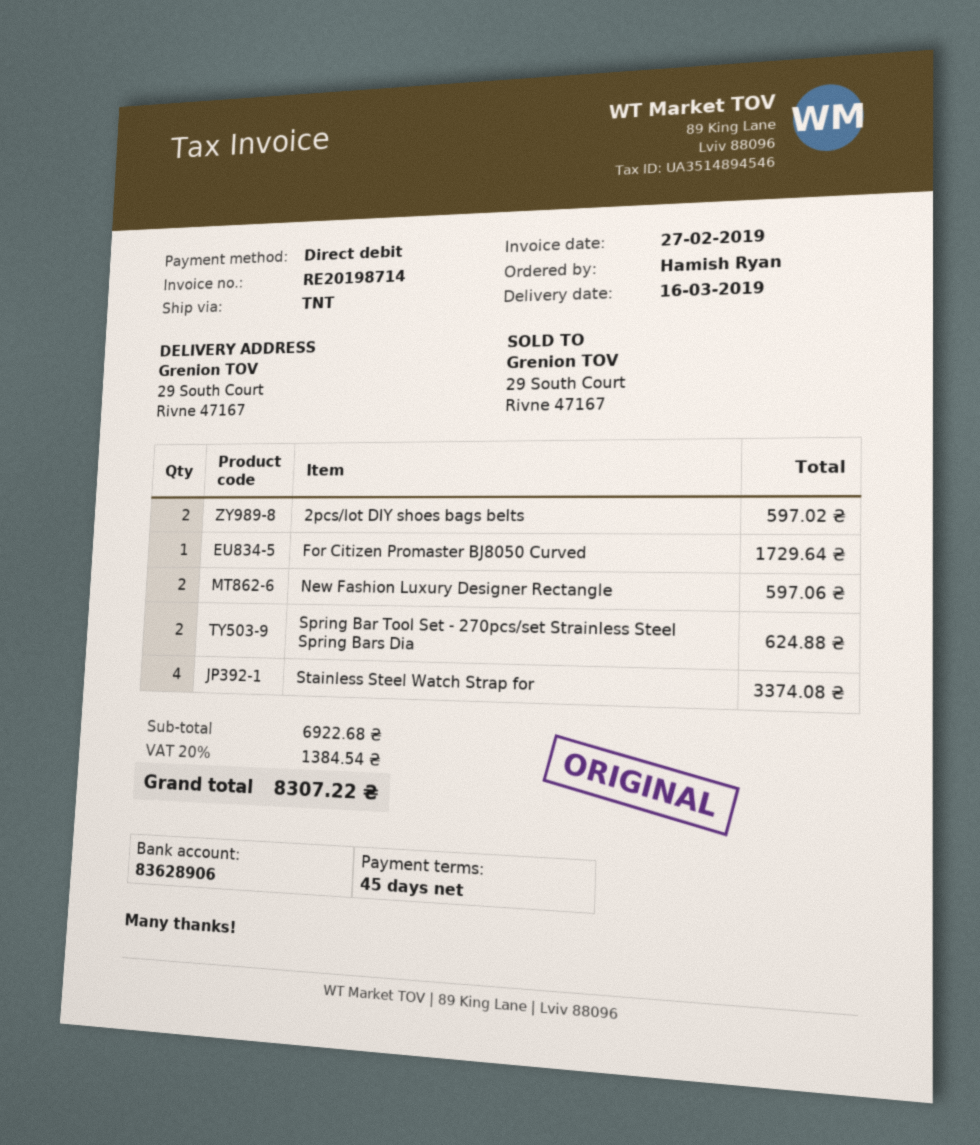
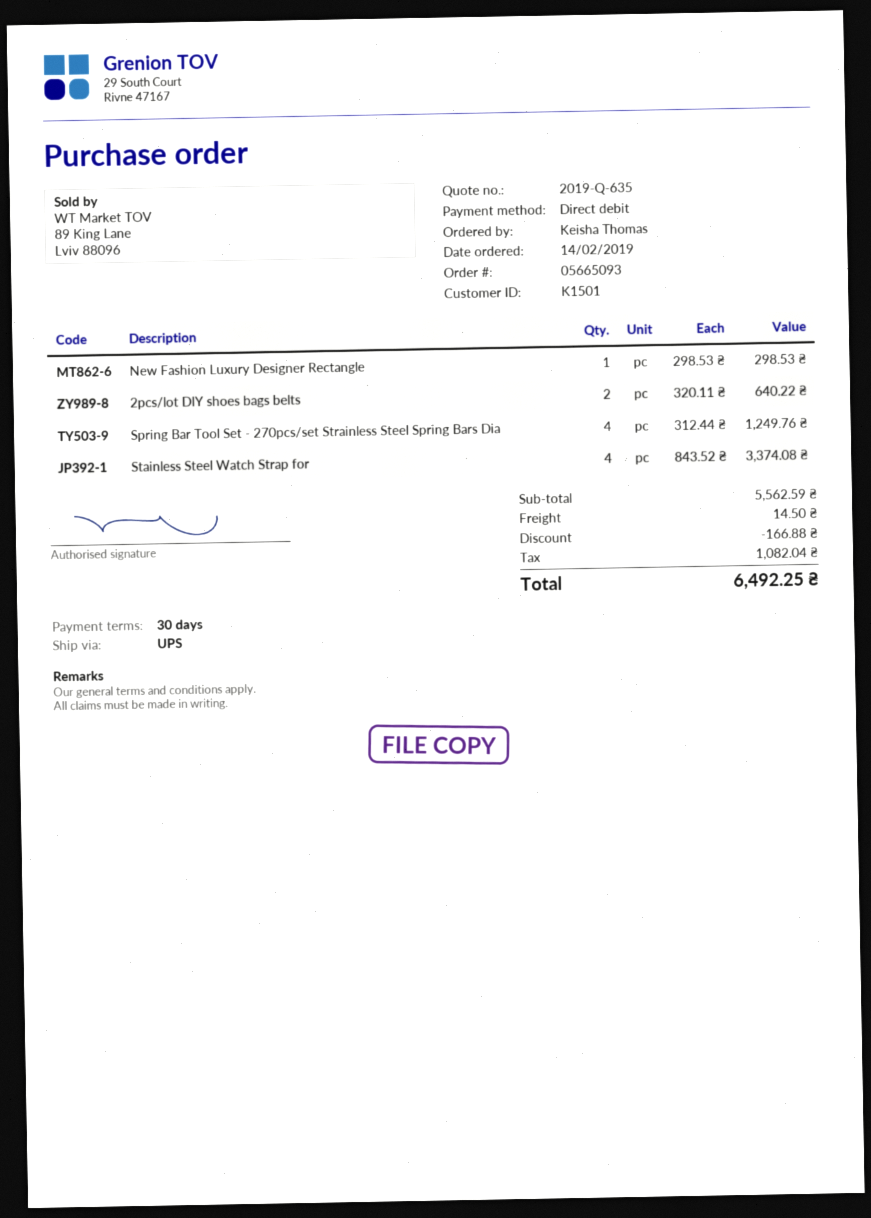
payment terms: 45 days -> 30 days
ordered by: Hamish Ryan -> Keisha Thomas
shipping method: TNT -> UPS
2pcs/lot DIY shoes bags belts: 2 for 597.02 -> 2 for 640.22
For Citizen Promaster BJ8050 Curved: 1 for 1729.64 -> none
New Fashion Luxury Designer Rectangle: 2 for 597.06 -> 1 for 298.53
Spring Bar Tool Set - 270pcs/set Strainless Steel Spring Bars Dia: 2 for 624.88 -> 4 for 1249.76
subtotal: 6922.68 -> 5562.59
discount: none -> 166.88
shipping: none -> 14.50
tax: 1384.54 -> 1082.04
total: 8307.22 -> 6492.25

